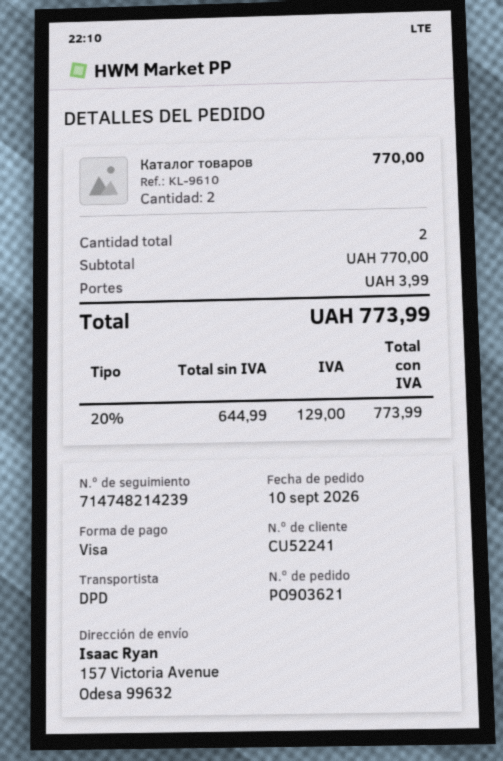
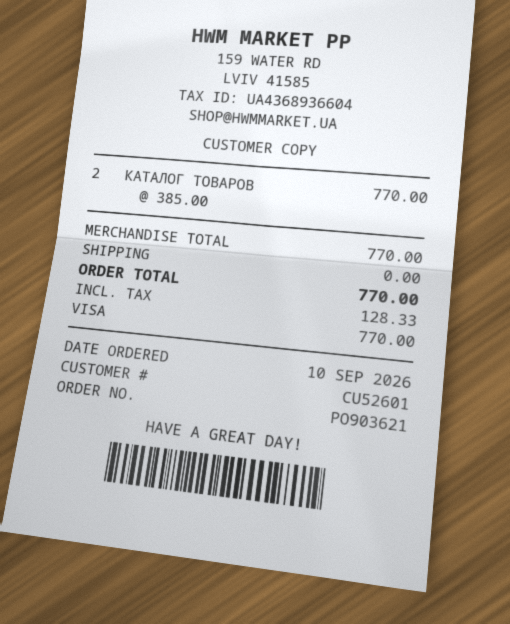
customer number: CU52241 -> CU52601
shipping: 3.99 -> 0.00
tax: 129.00 -> 128.33
total: 773.99 -> 770.00

